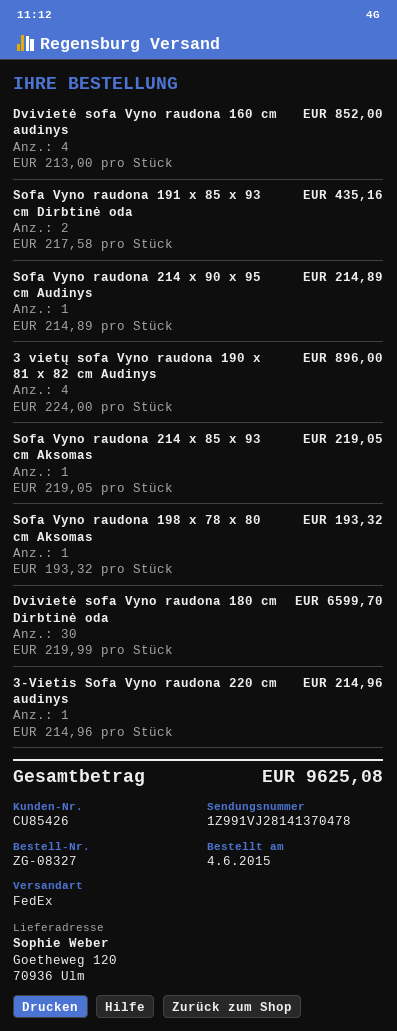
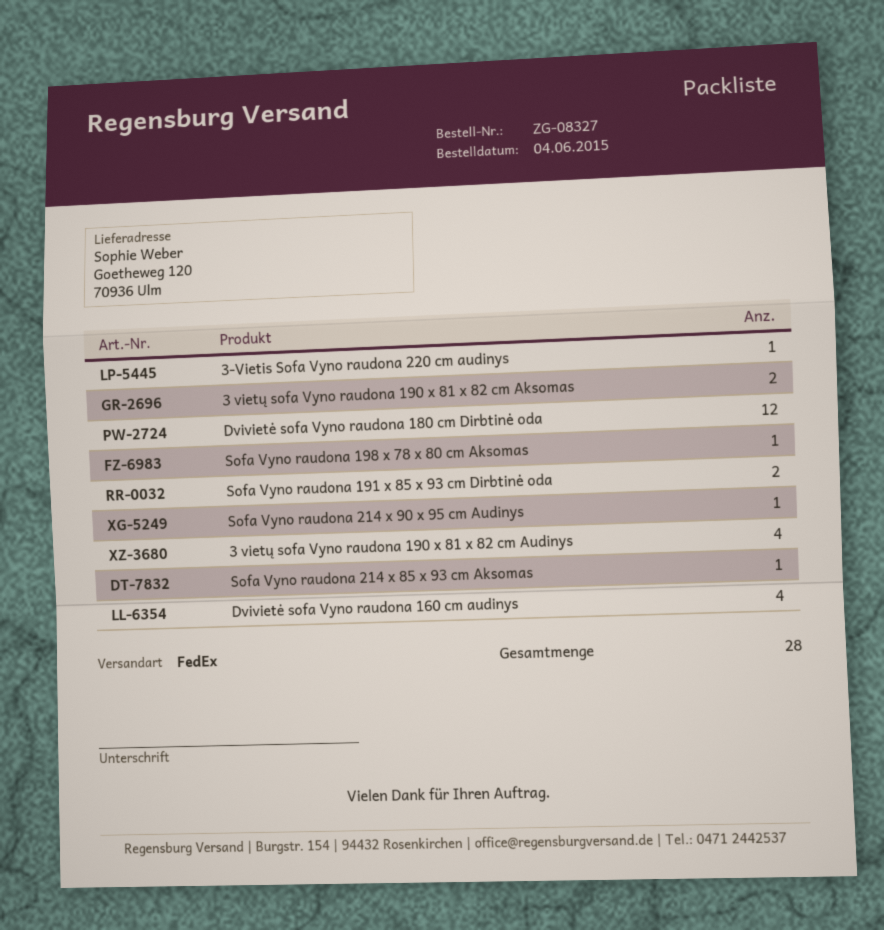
Dvivietė sofa Vyno raudona 180 cm Dirbtinė oda: 30 -> 12
3 vietų sofa Vyno raudona 190 x 81 x 82 cm Aksomas: none -> 2

